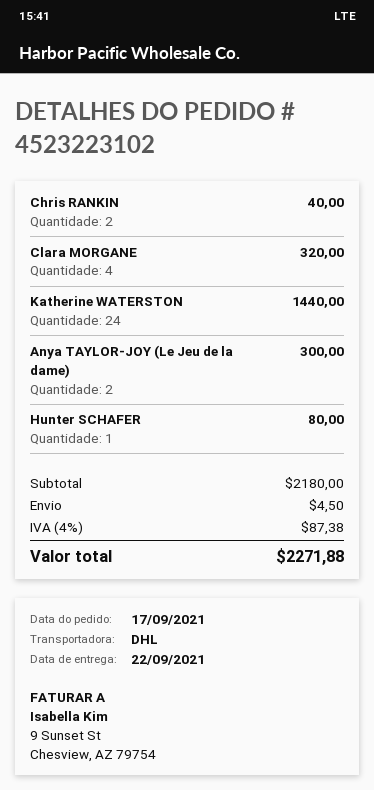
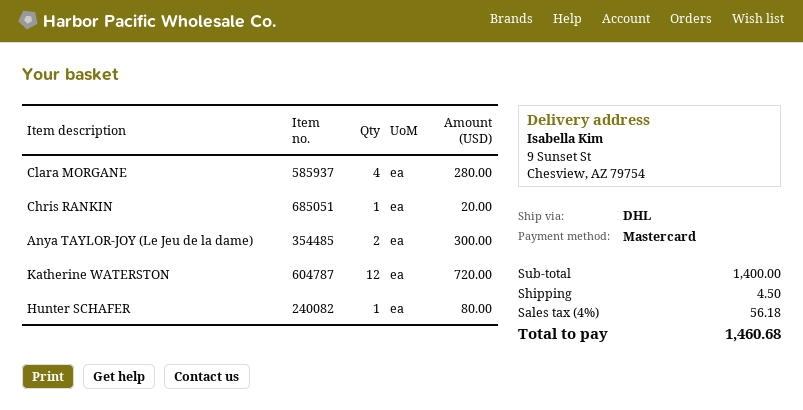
Chris RANKIN: 2 for 40.00 -> 1 for 20.00
Clara MORGANE: 4 for 320.00 -> 4 for 280.00
Katherine WATERSTON: 24 for 1440.00 -> 12 for 720.00
subtotal: 2180.00 -> 1400.00
tax: 4% = 87.38 -> 4% = 56.18
total: 2271.88 -> 1460.68

